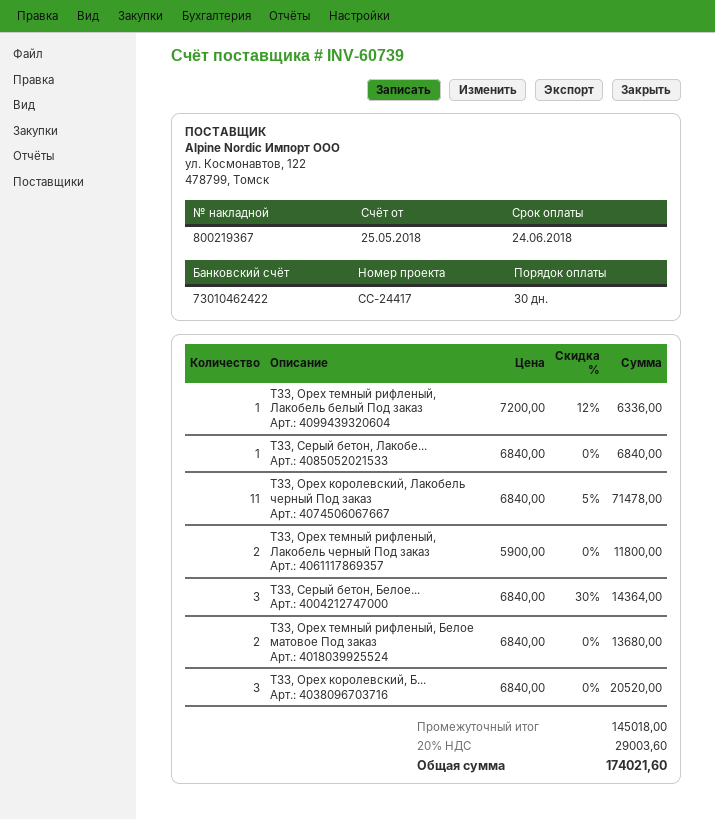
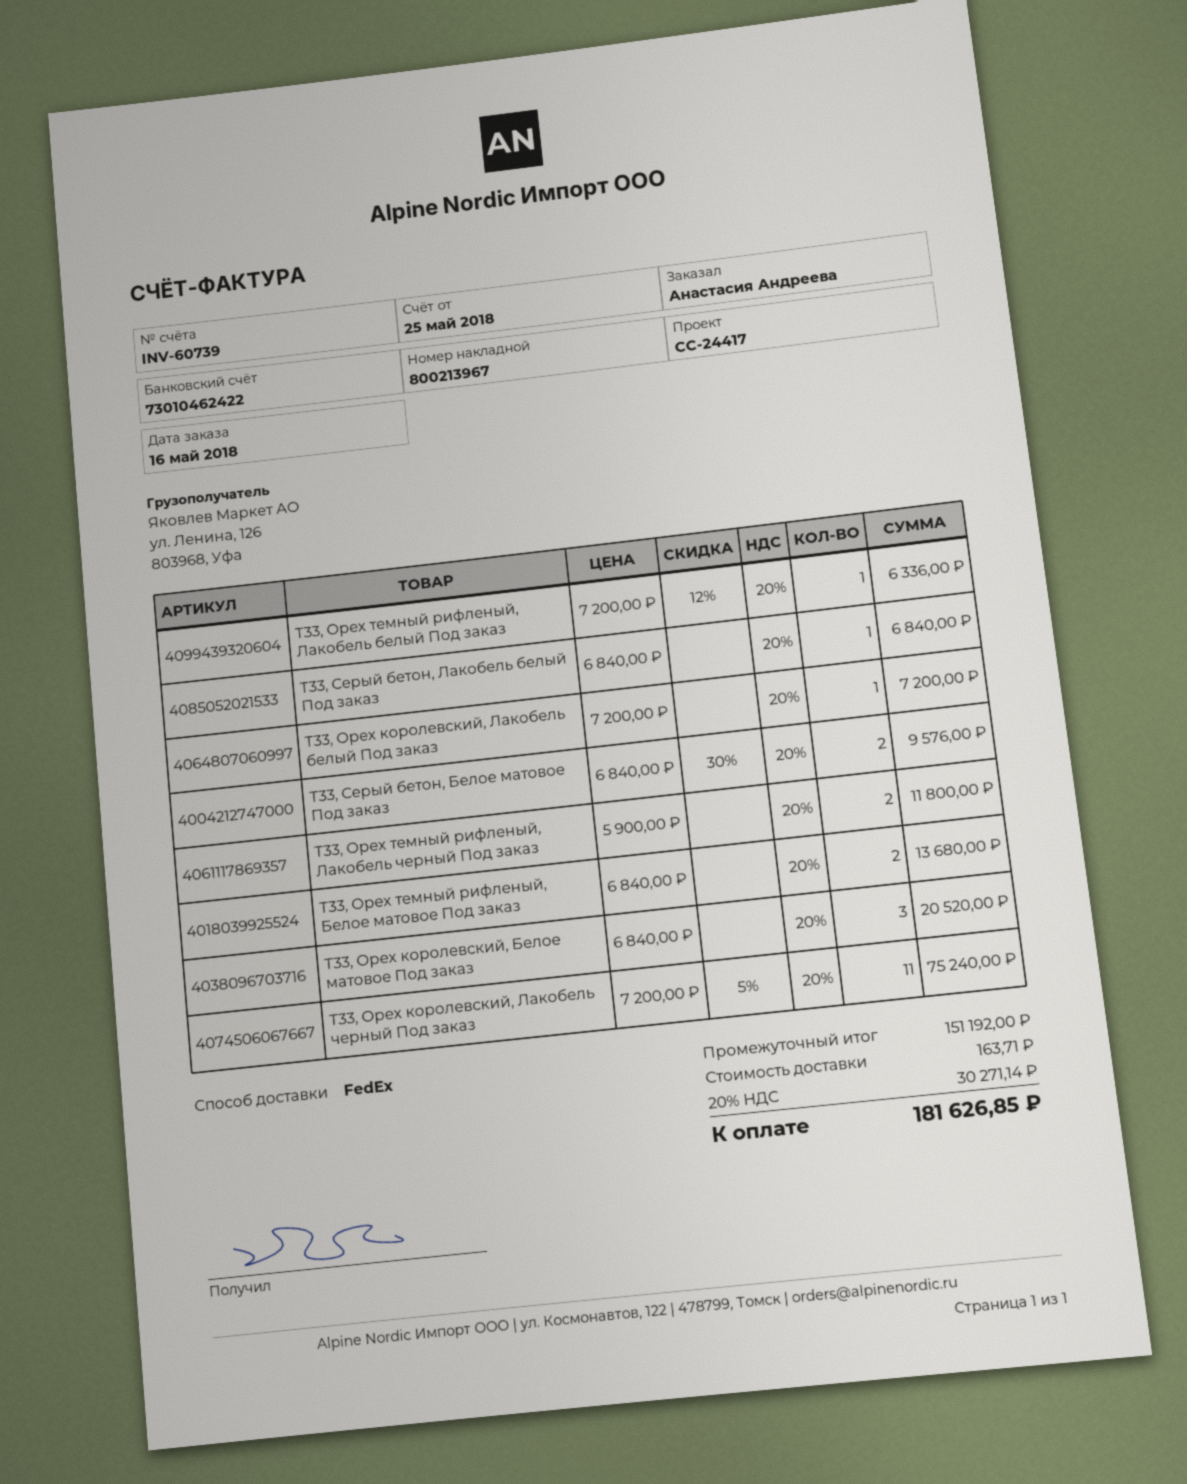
delivery note number: 800219367 -> 800213967
Т33, Орех королевский, Лакобель черный Под заказ: 11 x 6840.00 - 5% = 71478.00 -> 11 x 7200.00 - 5% = 75240.00
Т33, Серый бетон, Белое...: 3 x 6840.00 - 30% = 14364.00 -> 2 x 6840.00 - 30% = 9576.00
Т33, Орех королевский, Лакобель белый Под заказ: none -> 1 x 7200.00 = 7200.00
subtotal: 145018.00 -> 151192.00
shipping: none -> 163.71
tax: 20% = 29003.60 -> 20% = 30271.14
total: 174021.60 -> 181626.85

